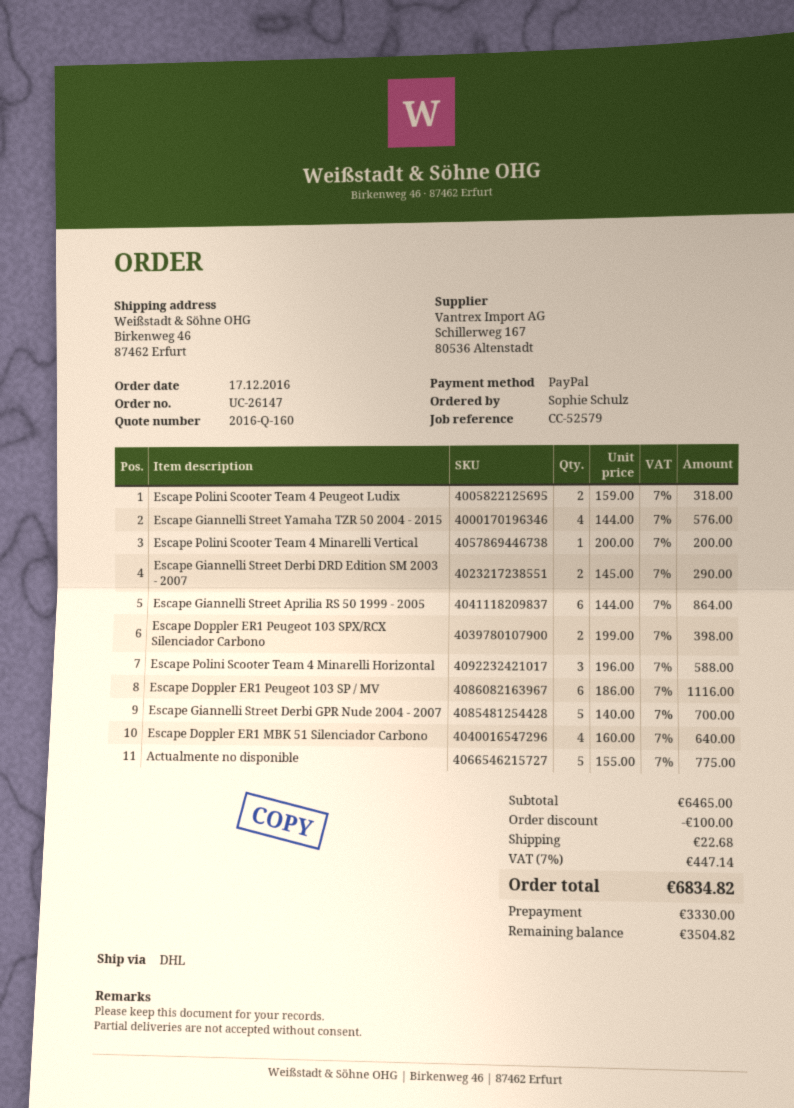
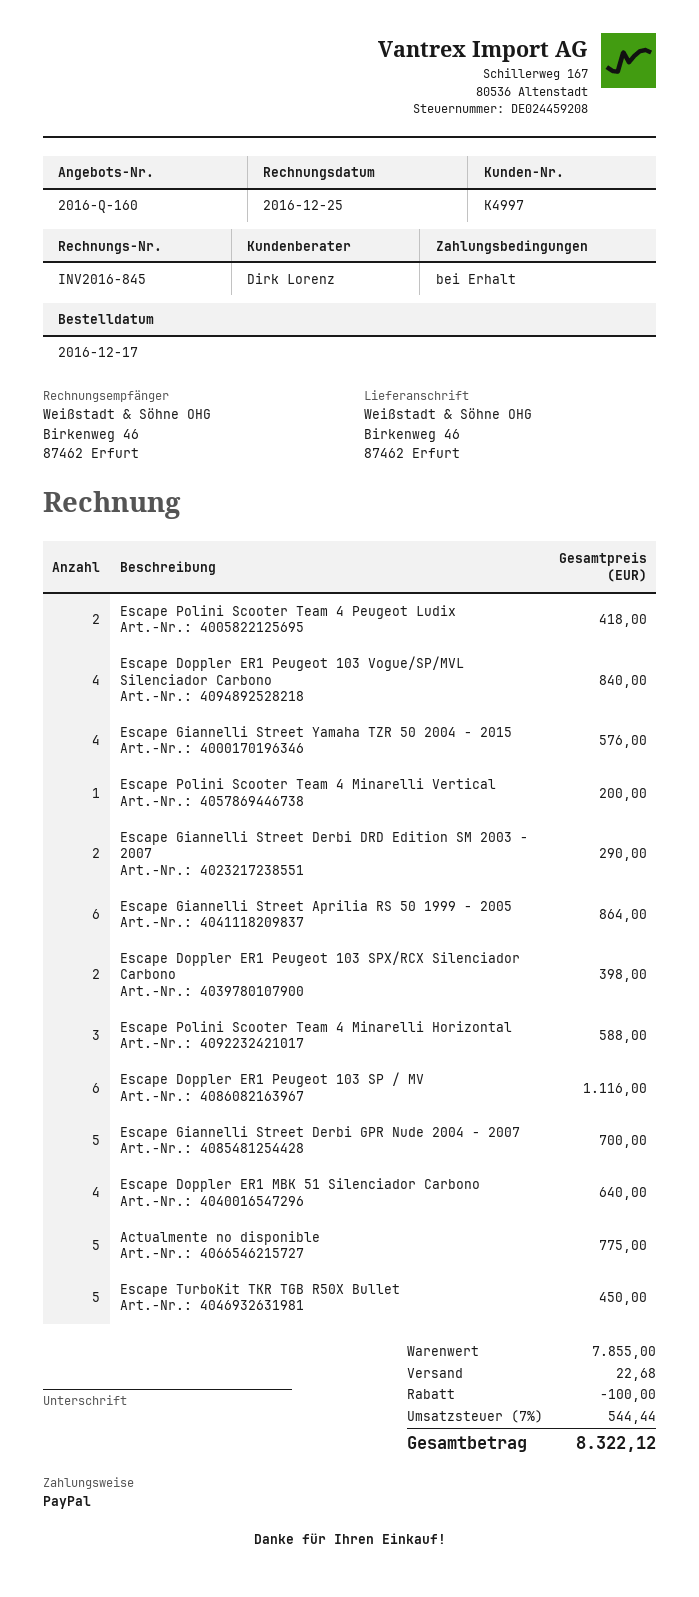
Escape Polini Scooter Team 4 Peugeot Ludix: 2 for 318.00 -> 2 for 418.00
Escape Doppler ER1 Peugeot 103 Vogue/SP/MVL Silenciador Carbono: none -> 4 for 840.00
Escape TurboKit TKR TGB R50X Bullet: none -> 5 for 450.00
subtotal: 6465.00 -> 7855.00
tax: 7% = 447.14 -> 7% = 544.44
total: 6834.82 -> 8322.12

